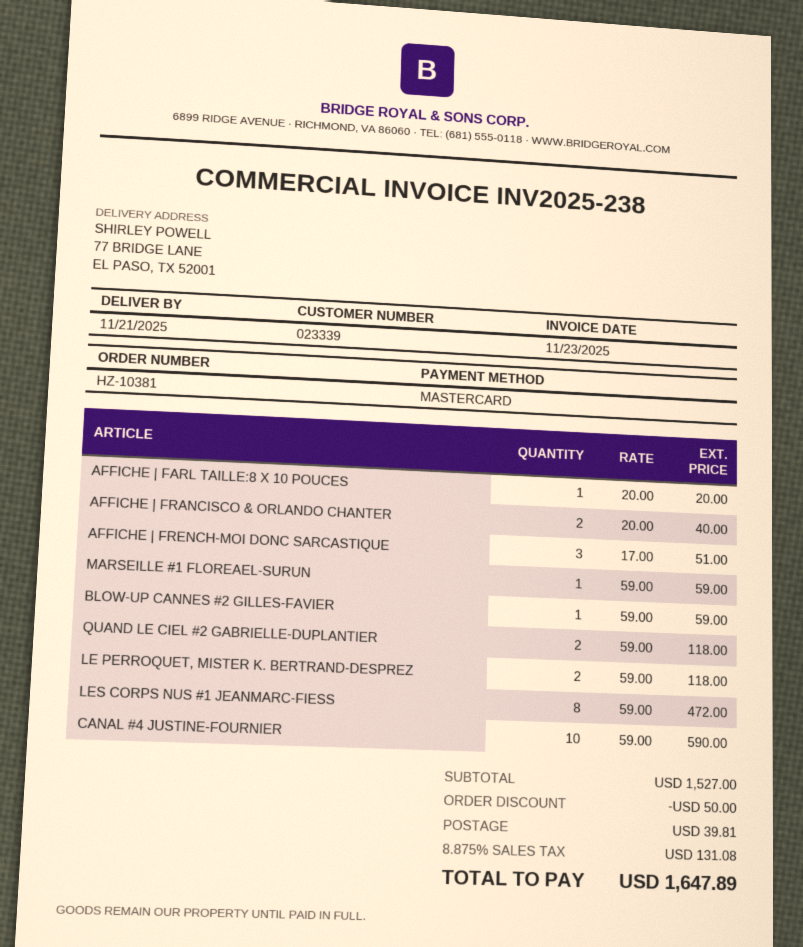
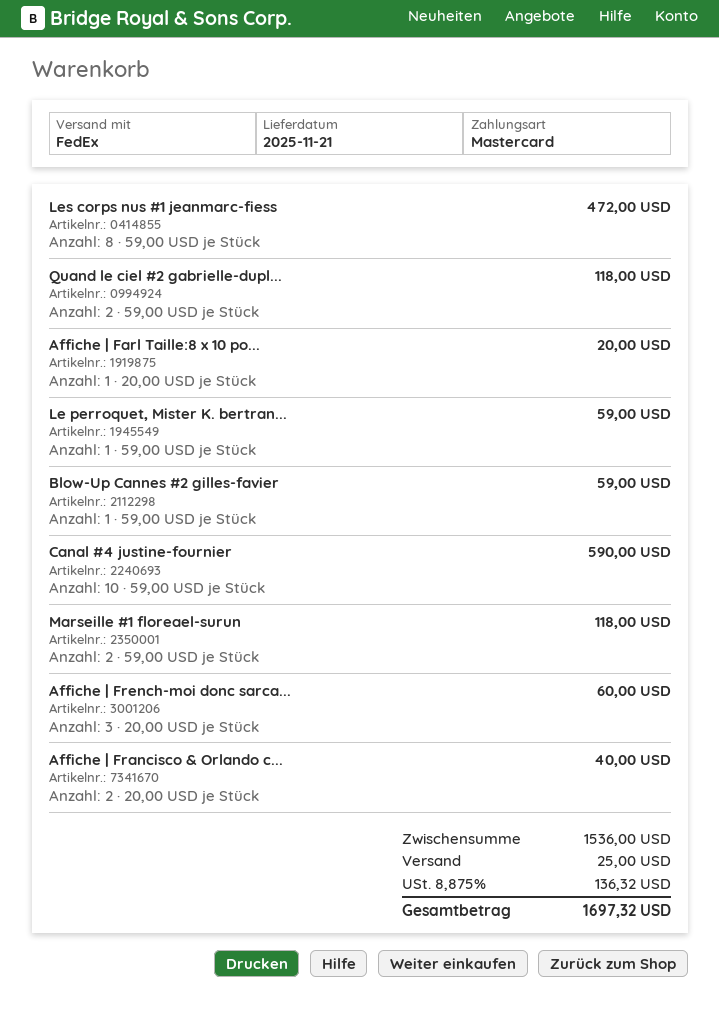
AFFICHE | FRENCH-MOI DONC SARCASTIQUE: 3 x 17.00 = 51.00 -> 3 x 20.00 = 60.00
MARSEILLE #1 FLOREAEL-SURUN: 1 x 59.00 = 59.00 -> 2 x 59.00 = 118.00
LE PERROQUET, MISTER K. BERTRAND-DESPREZ: 2 x 59.00 = 118.00 -> 1 x 59.00 = 59.00
subtotal: 1527.00 -> 1536.00
discount: 50.00 -> none
shipping: 39.81 -> 25.00
tax: 8.875% = 131.08 -> 8.875% = 136.32
total: 1647.89 -> 1697.32

